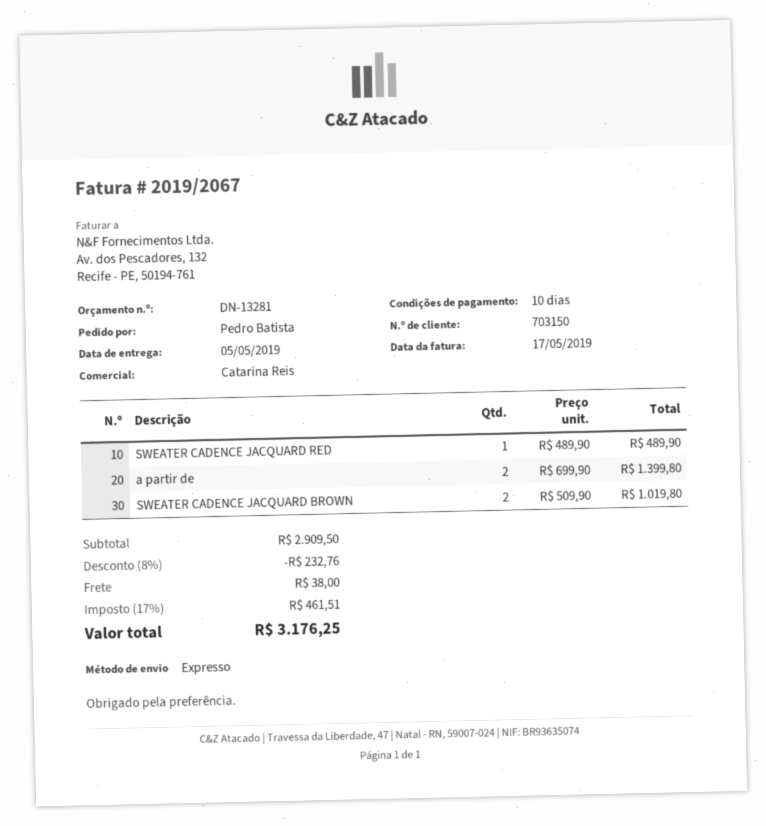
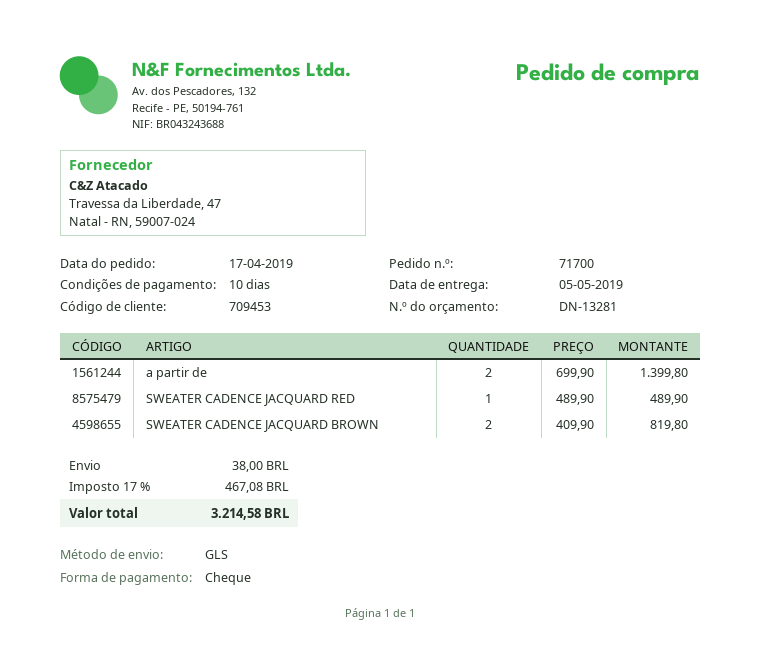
customer number: 703150 -> 709453
shipping method: express -> GLS
SWEATER CADENCE JACQUARD BROWN: 2 x 509.90 = 1019.80 -> 2 x 409.90 = 819.80
discount: 8% = 232.76 -> none
tax: 17% = 461.51 -> 17% = 467.08
total: 3176.25 -> 3214.58

